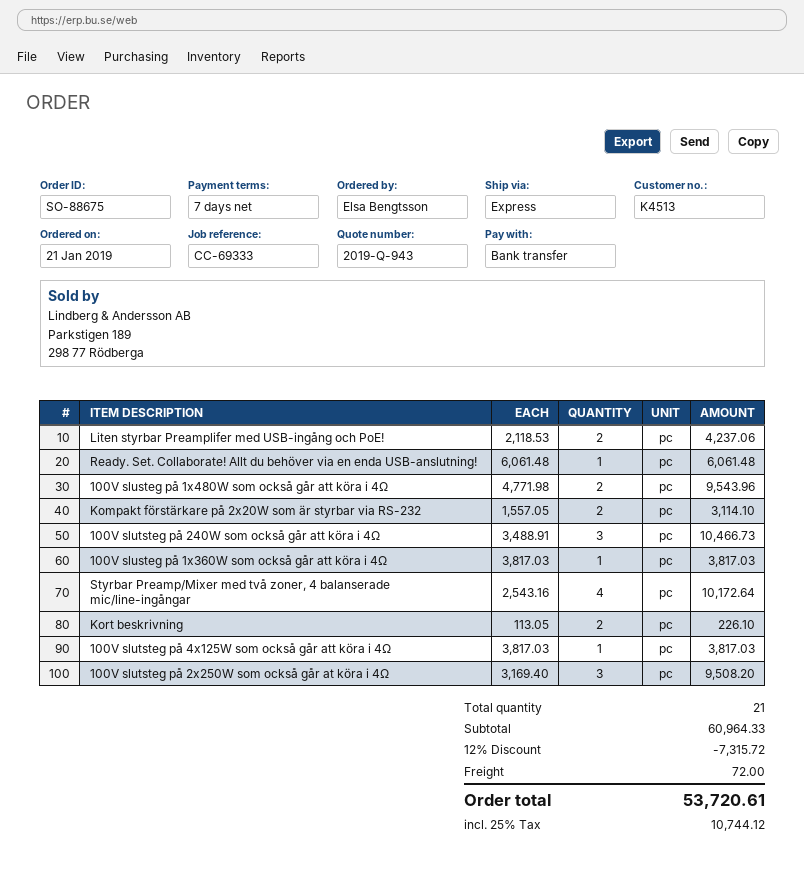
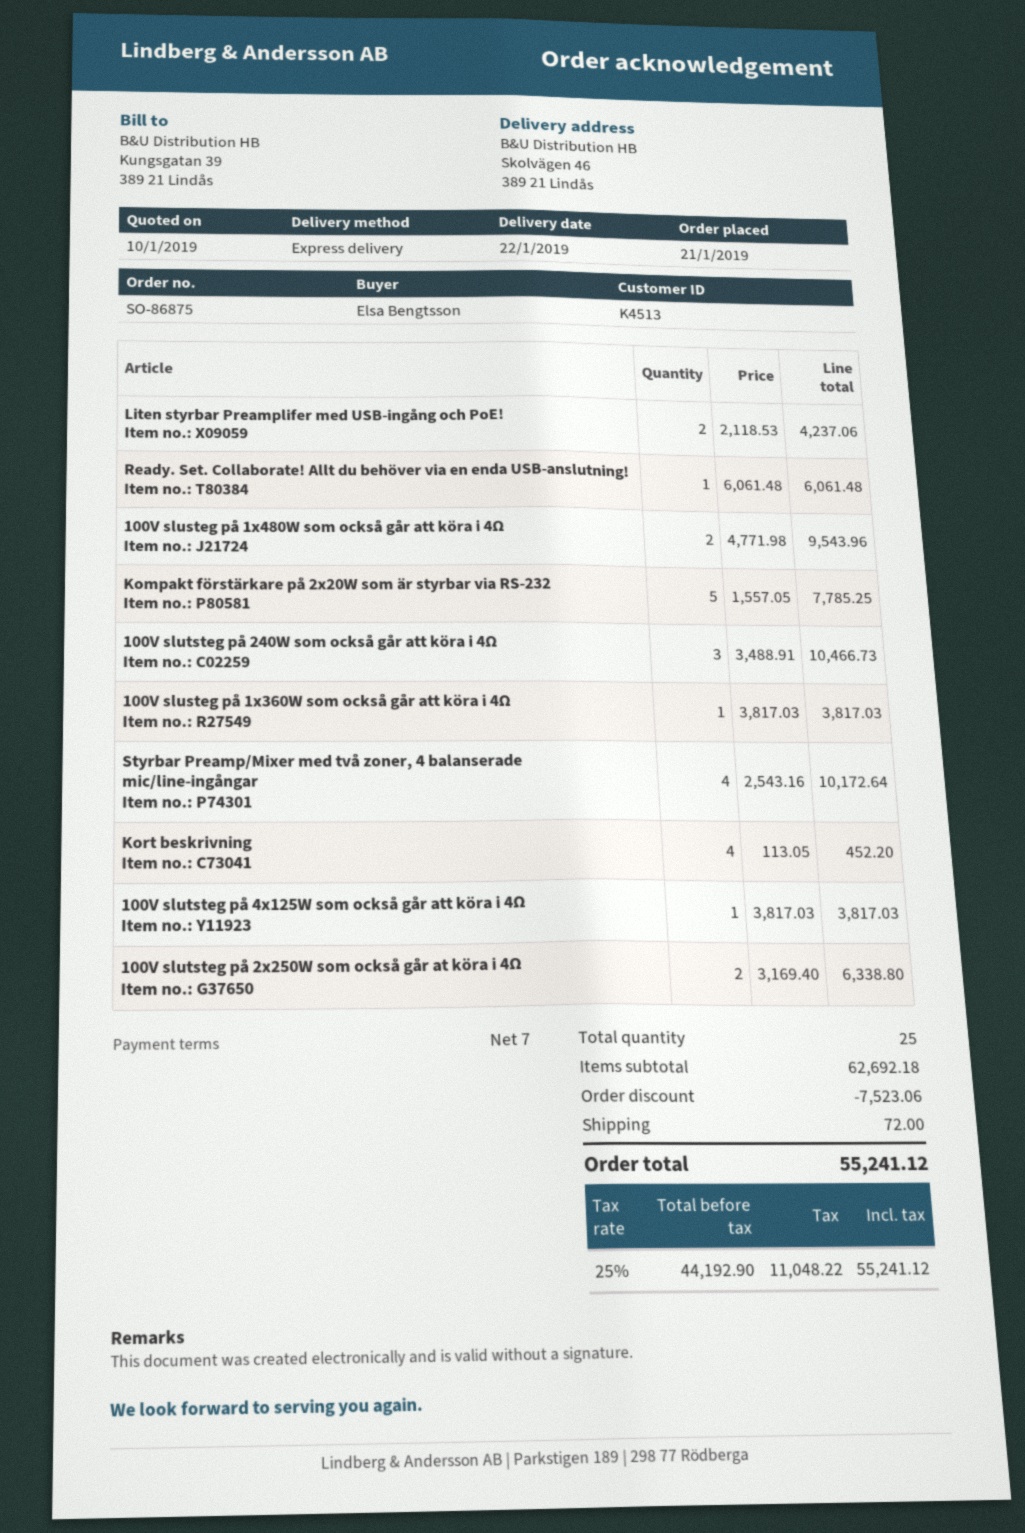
order number: SO-88675 -> SO-86875
Kompakt förstärkare på 2x20W som är styrbar via RS-232: 2 x 1557.05 = 3114.10 -> 5 x 1557.05 = 7785.25
Kort beskrivning: 2 x 113.05 = 226.10 -> 4 x 113.05 = 452.20
100V slutsteg på 2x250W som också går at köra i 4Ω: 3 x 3169.40 = 9508.20 -> 2 x 3169.40 = 6338.80
total quantity: 21 -> 25
subtotal: 60964.33 -> 62692.18
discount: 7315.72 -> 7523.06
tax: 25% = 10744.12 -> 25% = 11048.22
total: 53720.61 -> 55241.12

